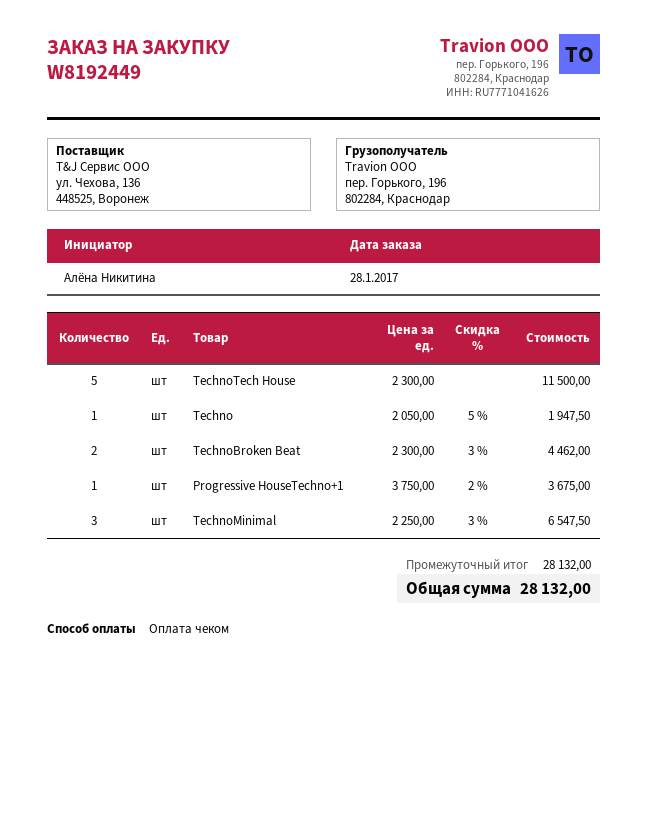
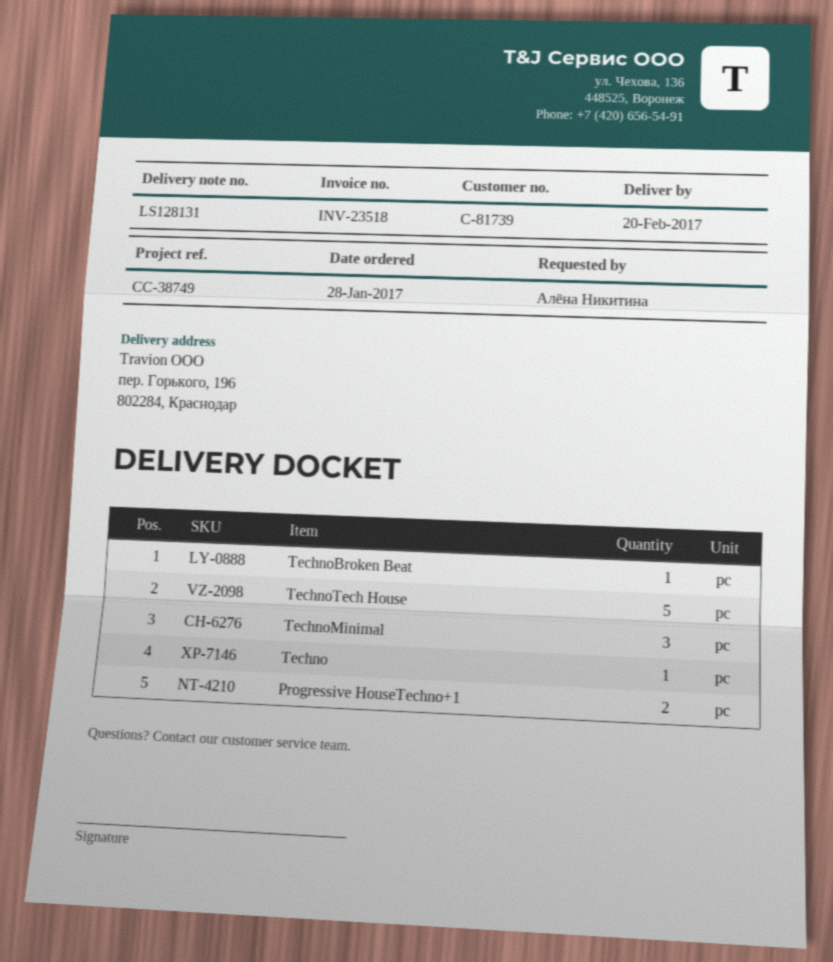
TechnoBroken Beat: 2 -> 1
Progressive HouseTechno+1: 1 -> 2

